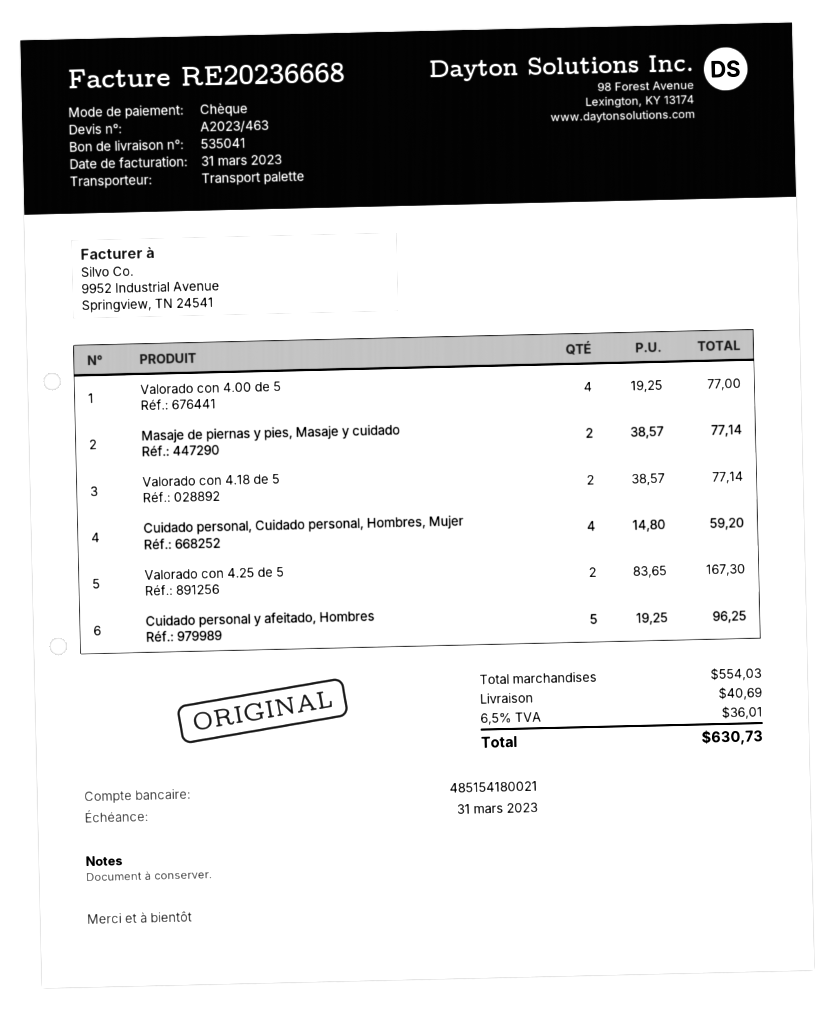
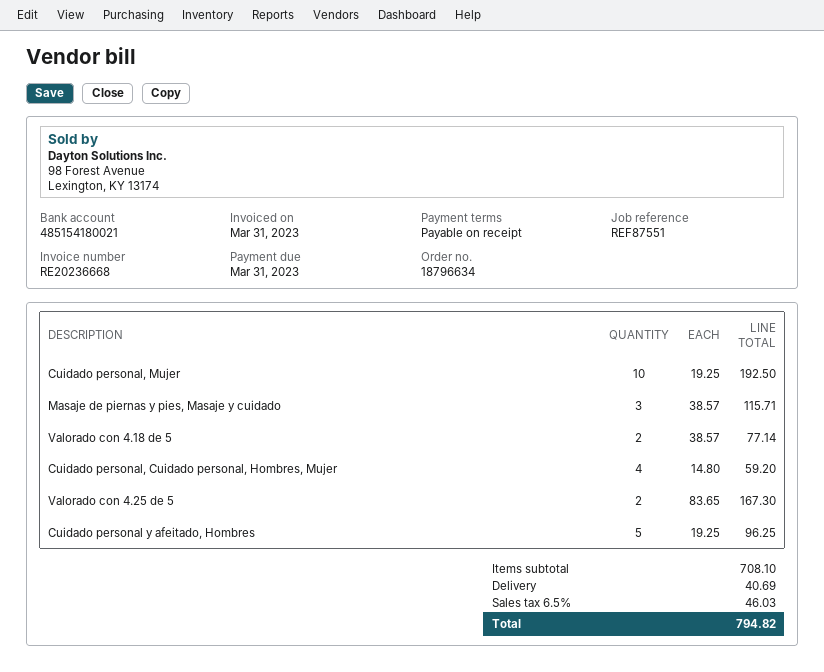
Valorado con 4.00 de 5: 4 x 19.25 = 77.00 -> none
Masaje de piernas y pies, Masaje y cuidado: 2 x 38.57 = 77.14 -> 3 x 38.57 = 115.71
Cuidado personal, Mujer: none -> 10 x 19.25 = 192.50
subtotal: 554.03 -> 708.10
tax: 6.5% = 36.01 -> 6.5% = 46.03
total: 630.73 -> 794.82

